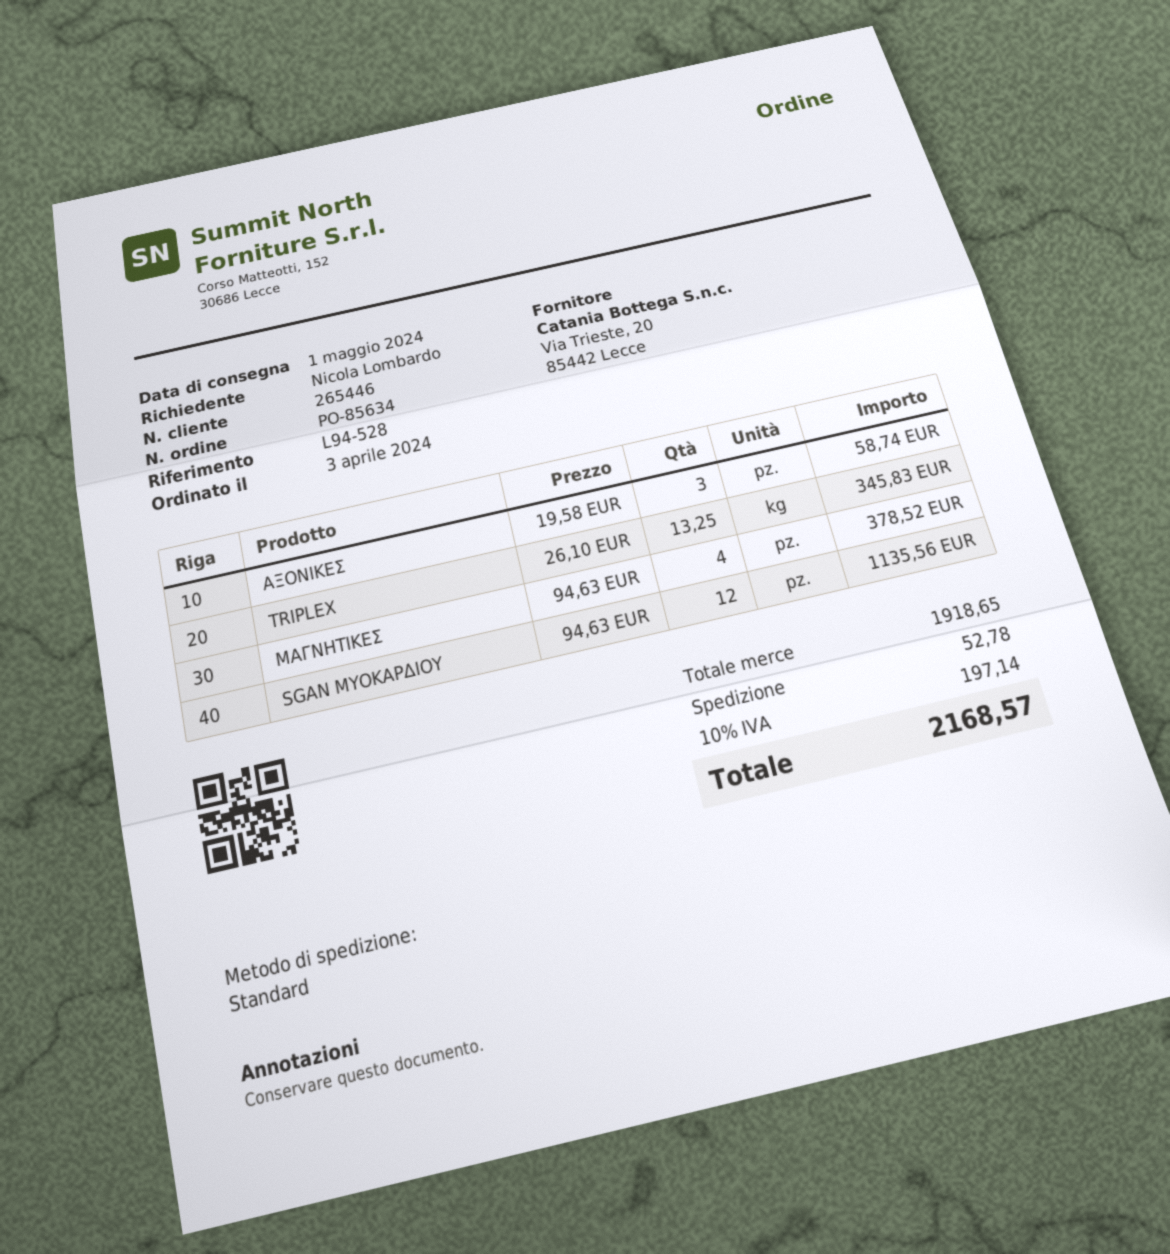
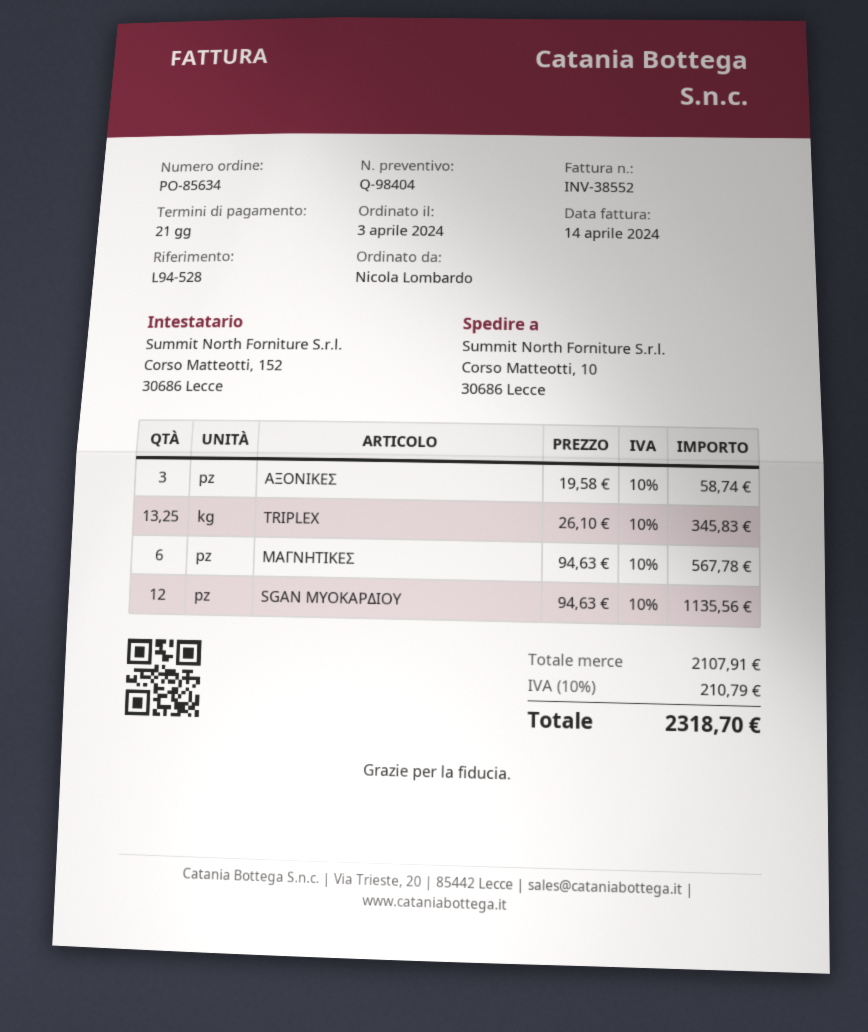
ΜΑΓΝΗΤΙΚΕΣ: 4 x 94.63 = 378.52 -> 6 x 94.63 = 567.78
subtotal: 1918.65 -> 2107.91
shipping: 52.78 -> none
tax: 10% = 197.14 -> 10% = 210.79
total: 2168.57 -> 2318.70

